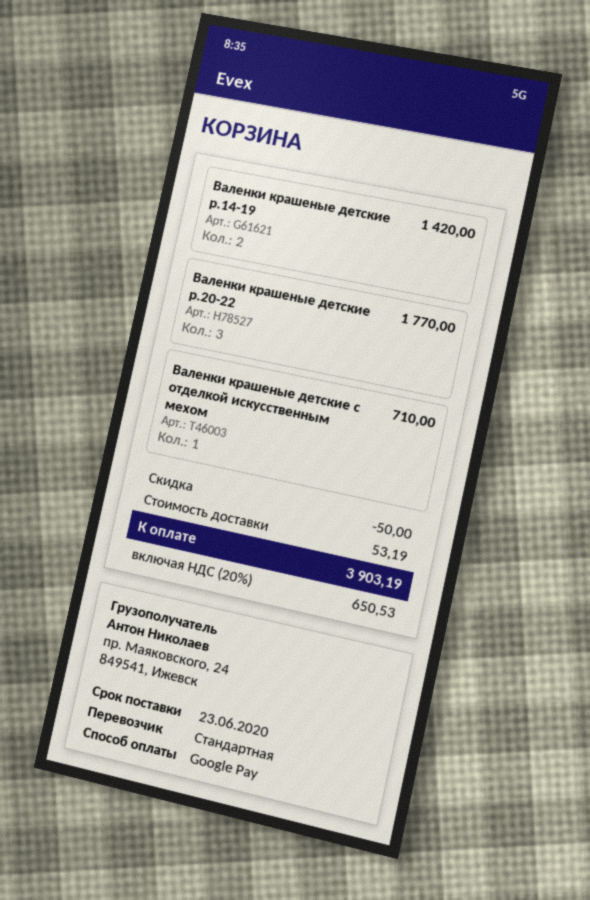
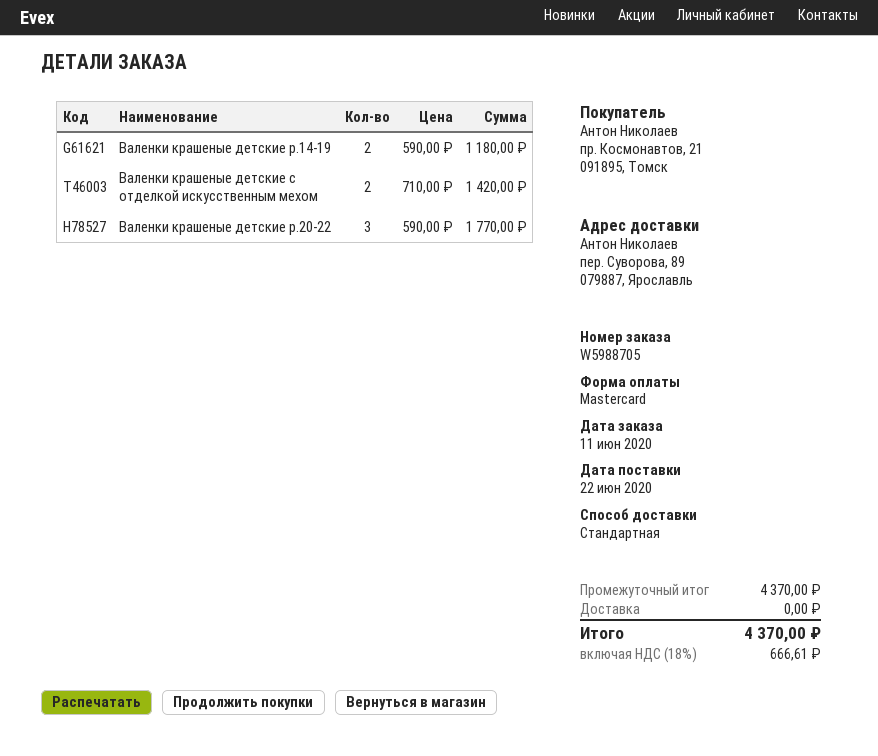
delivery date: 2020-06-23 -> 2020-06-22
payment method: Google Pay -> Mastercard
ship to: пр. Маяковского, 24, 849541, Ижевск -> пер. Суворова, 89, 079887, Ярославль
Валенки крашеные детские р.14-19: 2 for 1420.00 -> 2 for 1180.00
Валенки крашеные детские с отделкой искусственным мехом: 1 for 710.00 -> 2 for 1420.00
discount: 50.00 -> none
shipping: 53.19 -> 0.00
tax: 20% = 650.53 -> 18% = 666.61
total: 3903.19 -> 4370.00

